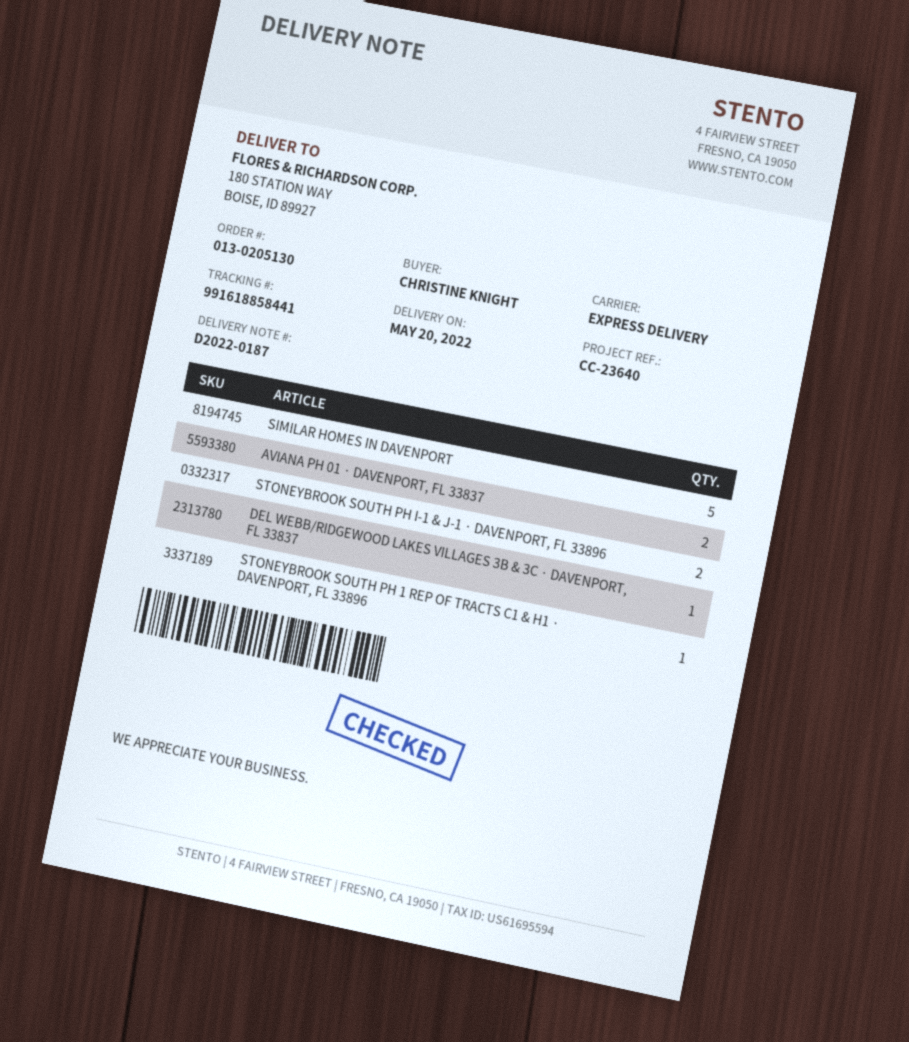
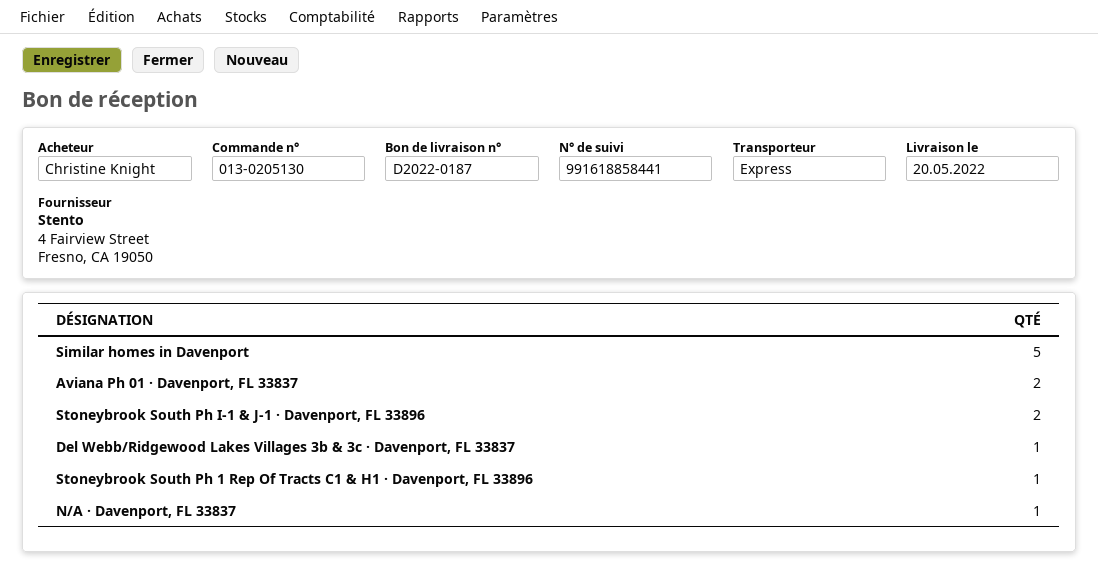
N/A · Davenport, FL 33837: none -> 1

